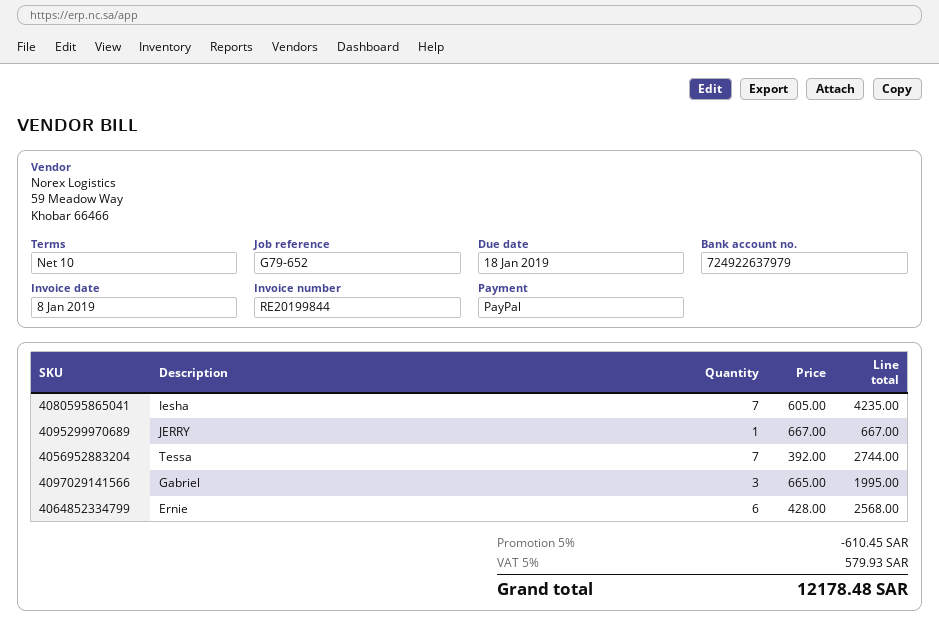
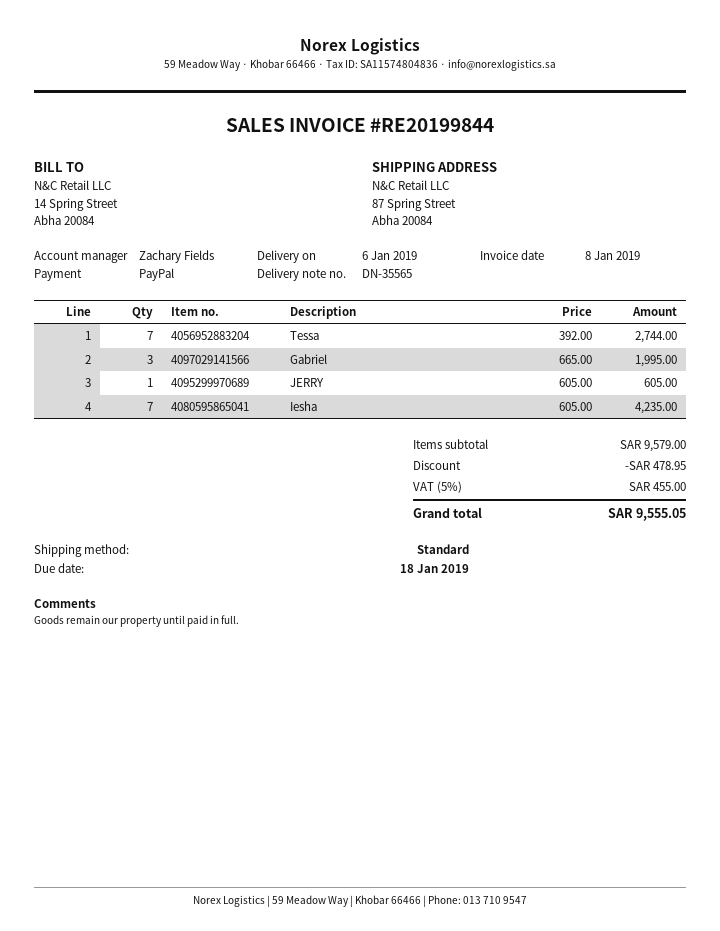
JERRY: 1 x 667.00 = 667.00 -> 1 x 605.00 = 605.00
Ernie: 6 x 428.00 = 2568.00 -> none
discount: 610.45 -> 478.95
tax: 5% = 579.93 -> 5% = 455.00
total: 12178.48 -> 9555.05

